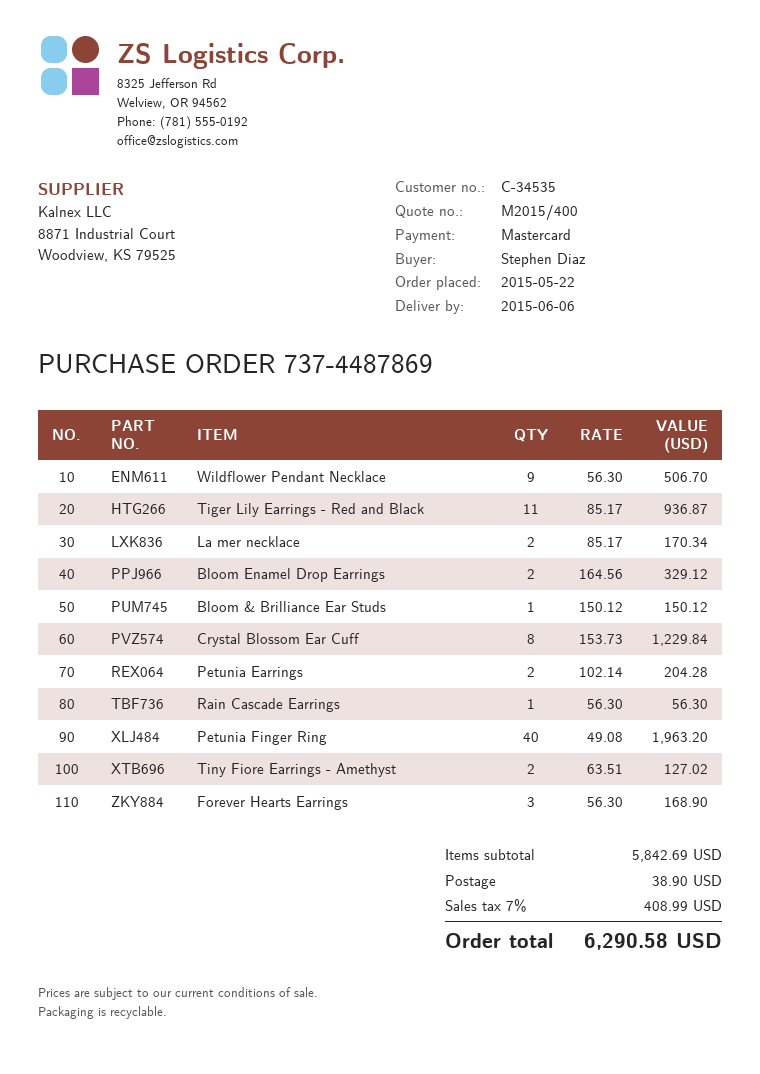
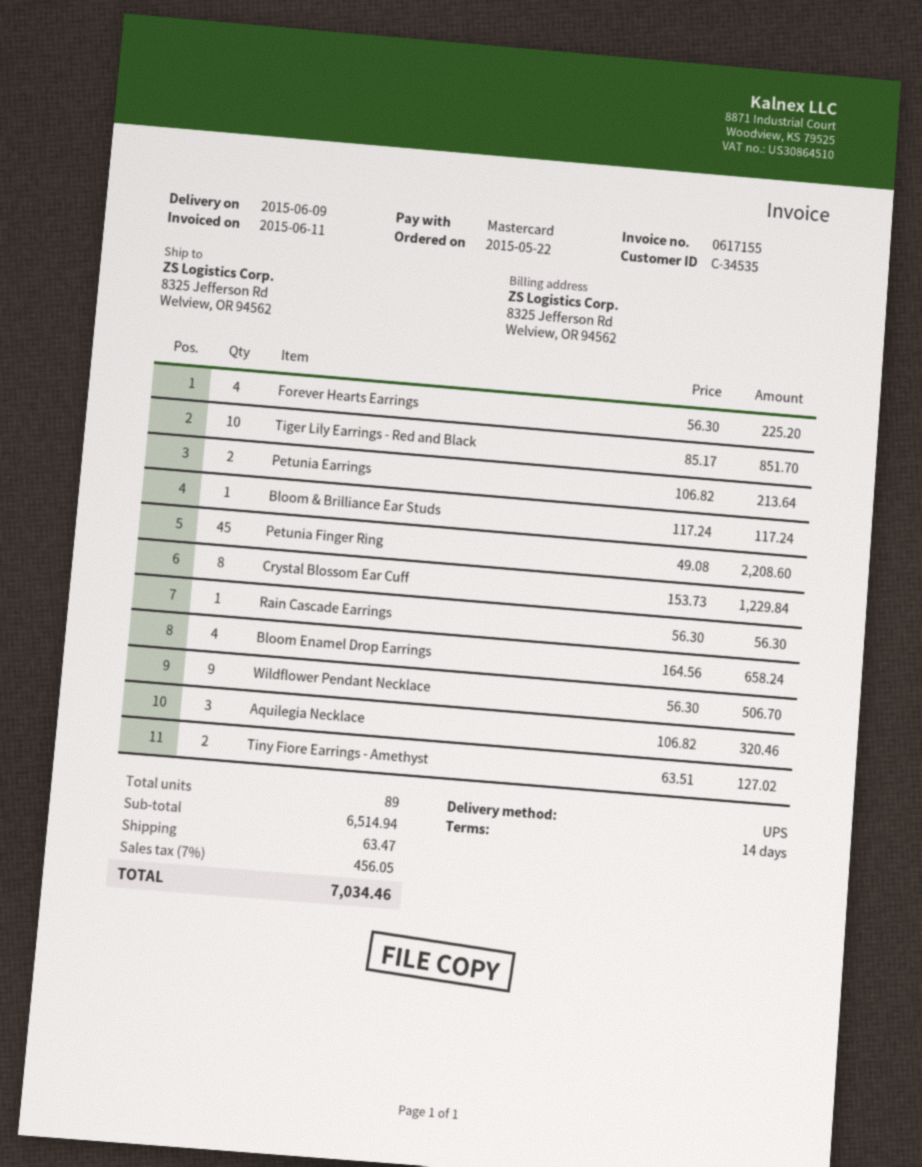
delivery date: 2015-06-06 -> 2015-06-09
Tiger Lily Earrings - Red and Black: 11 x 85.17 = 936.87 -> 10 x 85.17 = 851.70
La mer necklace: 2 x 85.17 = 170.34 -> none
Bloom Enamel Drop Earrings: 2 x 164.56 = 329.12 -> 4 x 164.56 = 658.24
Bloom & Brilliance Ear Studs: 1 x 150.12 = 150.12 -> 1 x 117.24 = 117.24
Petunia Earrings: 2 x 102.14 = 204.28 -> 2 x 106.82 = 213.64
Petunia Finger Ring: 40 x 49.08 = 1963.20 -> 45 x 49.08 = 2208.60
Forever Hearts Earrings: 3 x 56.30 = 168.90 -> 4 x 56.30 = 225.20
Aquilegia Necklace: none -> 3 x 106.82 = 320.46
subtotal: 5842.69 -> 6514.94
shipping: 38.90 -> 63.47
tax: 7% = 408.99 -> 7% = 456.05
total: 6290.58 -> 7034.46

